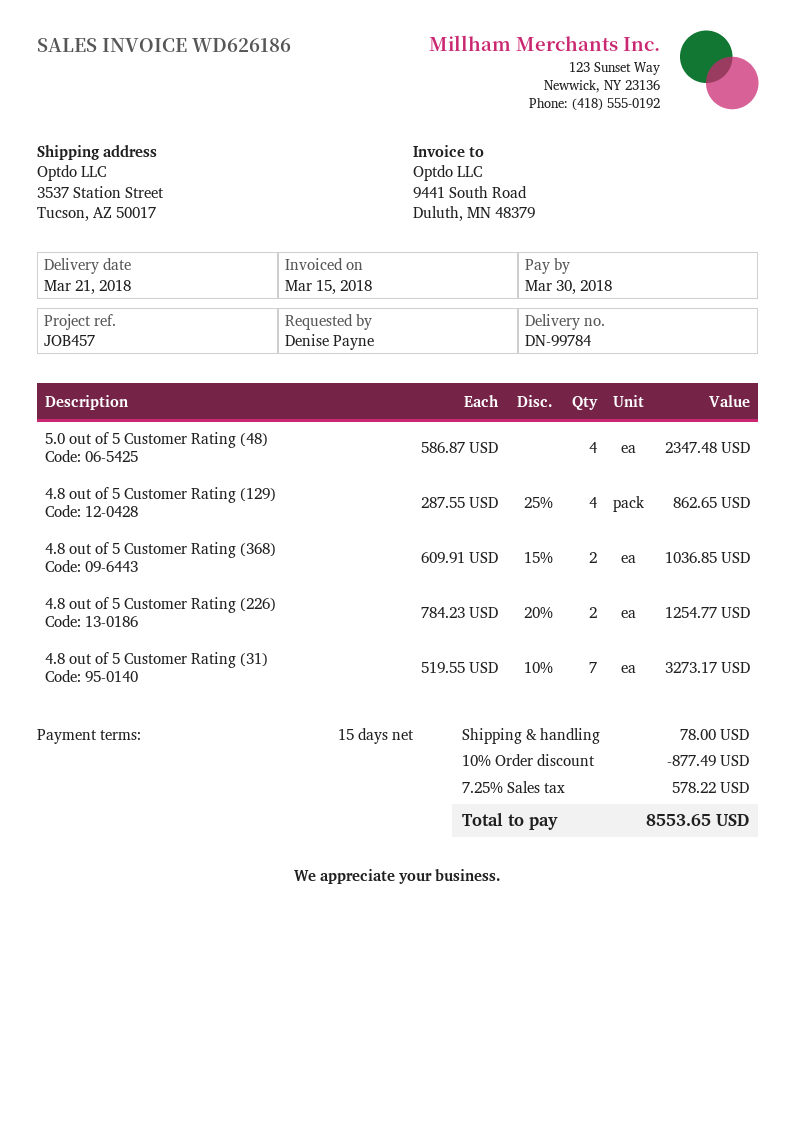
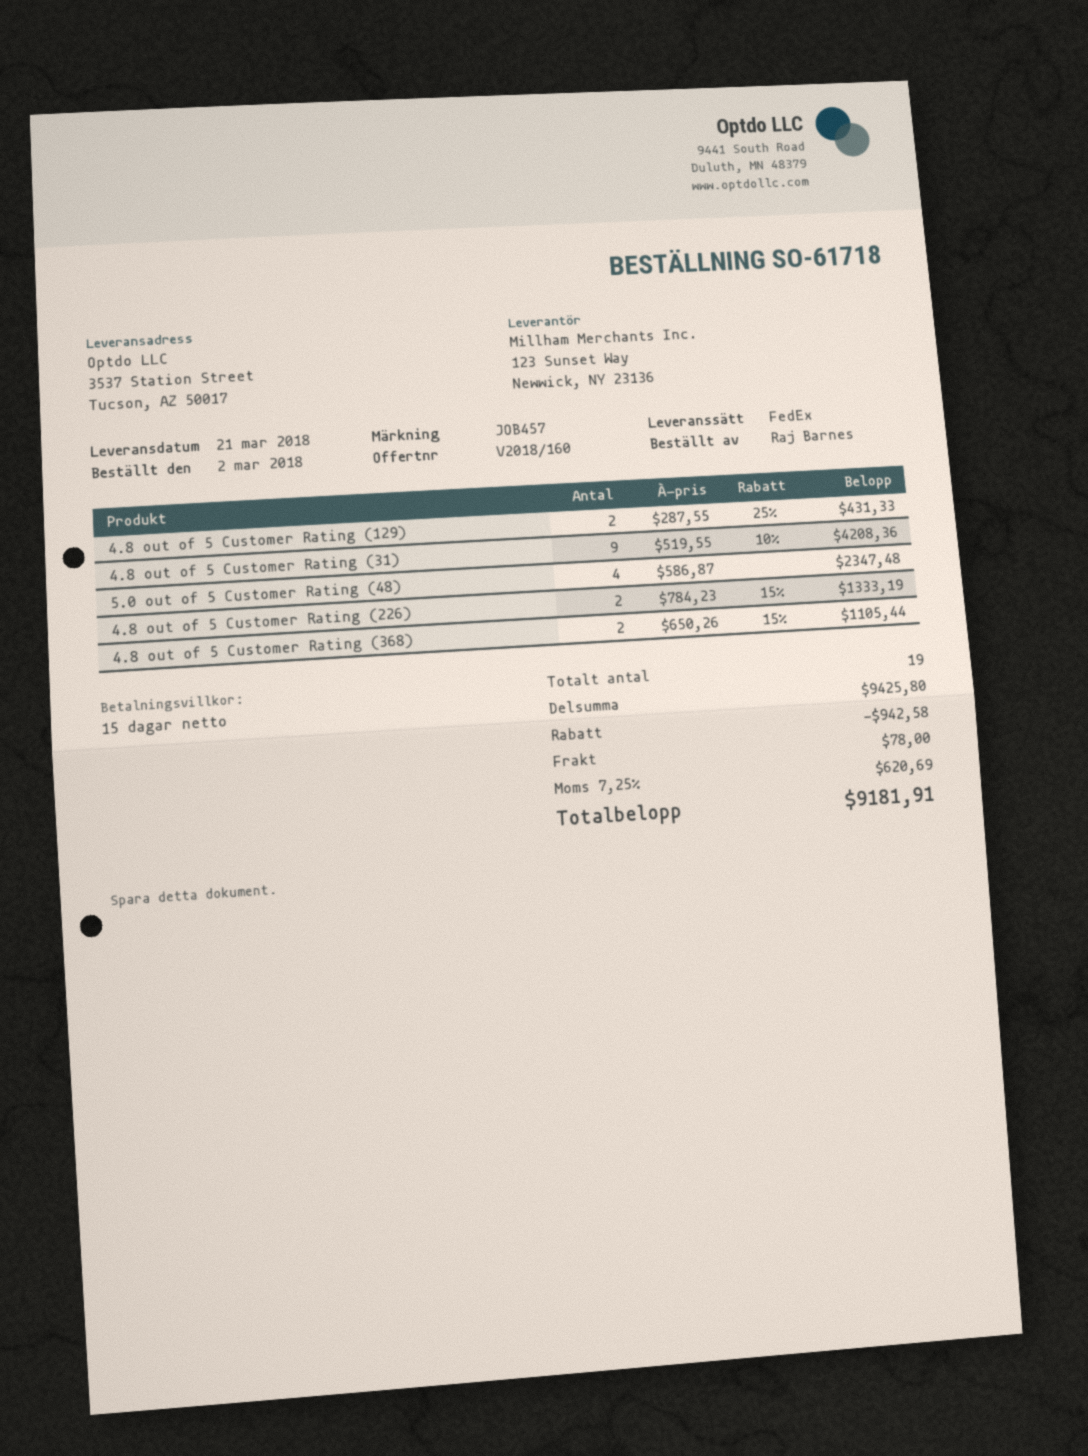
ordered by: Denise Payne -> Raj Barnes
4.8 out of 5 Customer Rating (129): 4 x 287.55 - 25% = 862.65 -> 2 x 287.55 - 25% = 431.33
4.8 out of 5 Customer Rating (368): 2 x 609.91 - 15% = 1036.85 -> 2 x 650.26 - 15% = 1105.44
4.8 out of 5 Customer Rating (226): 2 x 784.23 - 20% = 1254.77 -> 2 x 784.23 - 15% = 1333.19
4.8 out of 5 Customer Rating (31): 7 x 519.55 - 10% = 3273.17 -> 9 x 519.55 - 10% = 4208.36
discount: 877.49 -> 942.58
tax: 7.25% = 578.22 -> 7.25% = 620.69
total: 8553.65 -> 9181.91

